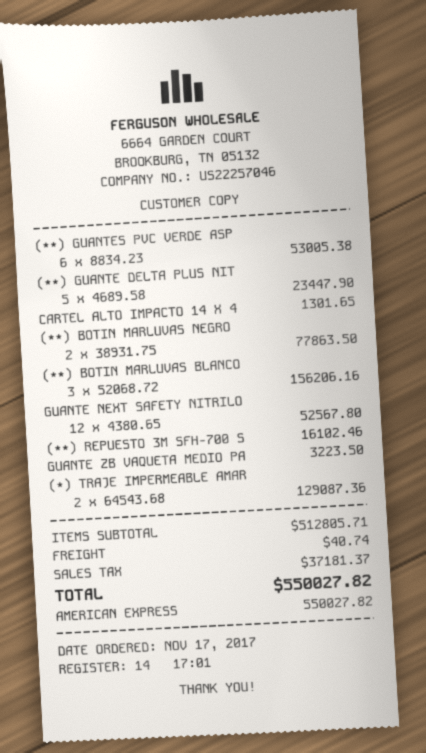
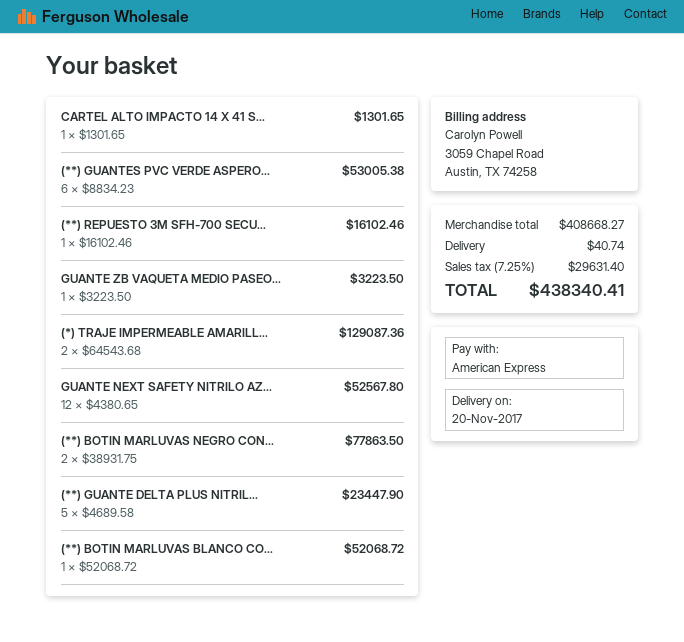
(**) BOTIN MARLUVAS BLANCO: 3 x 52068.72 = 156206.16 -> 1 x 52068.72 = 52068.72
subtotal: 512805.71 -> 408668.27
tax: 37181.37 -> 29631.40
total: 550027.82 -> 438340.41

